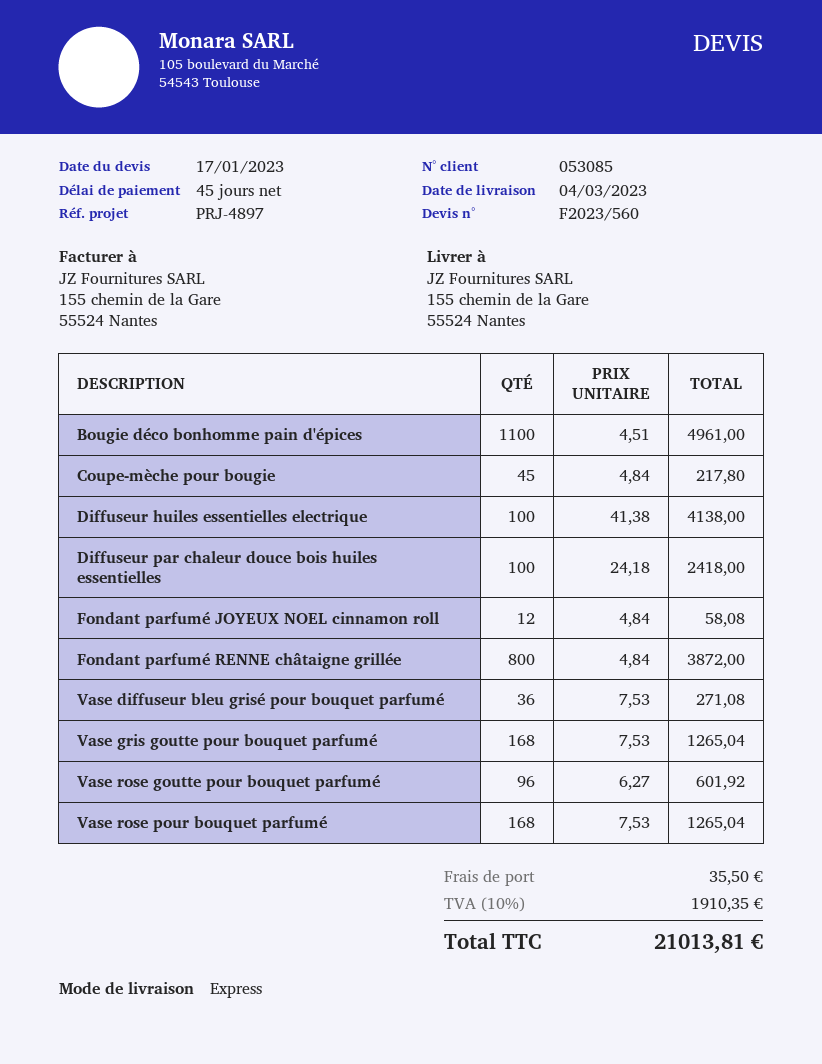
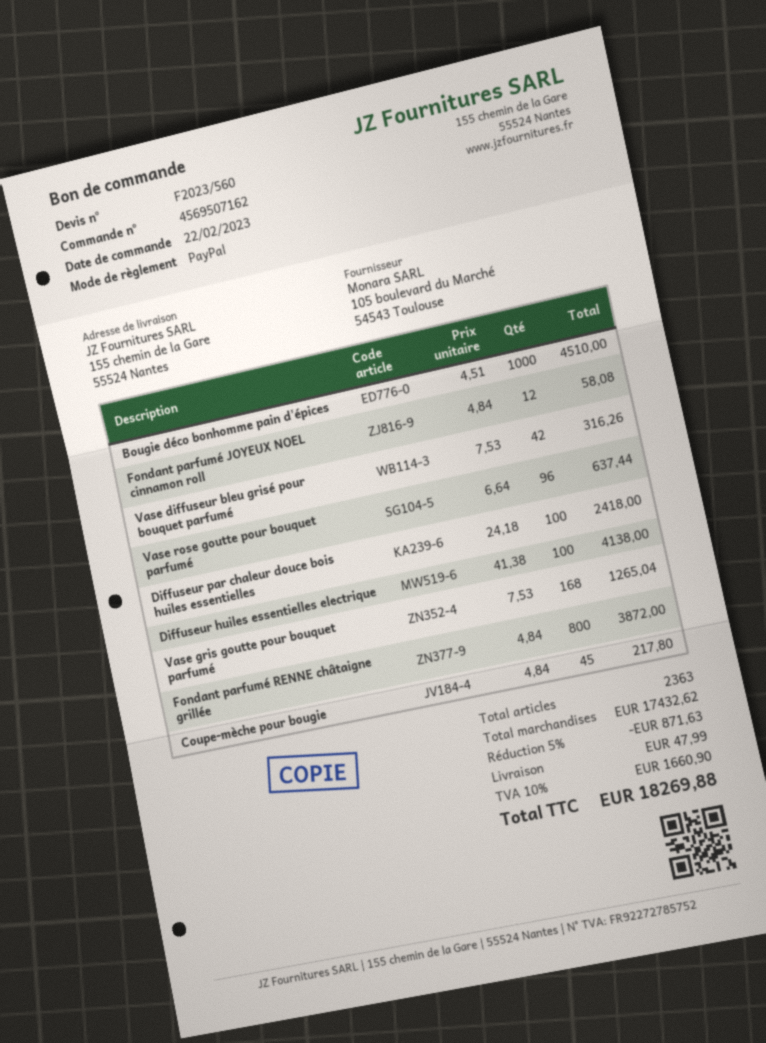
Bougie déco bonhomme pain d'épices: 1100 x 4.51 = 4961.00 -> 1000 x 4.51 = 4510.00
Vase diffuseur bleu grisé pour bouquet parfumé: 36 x 7.53 = 271.08 -> 42 x 7.53 = 316.26
Vase rose goutte pour bouquet parfumé: 96 x 6.27 = 601.92 -> 96 x 6.64 = 637.44
Vase rose pour bouquet parfumé: 168 x 7.53 = 1265.04 -> none
discount: none -> 5% = 871.63
shipping: 35.50 -> 47.99
tax: 10% = 1910.35 -> 10% = 1660.90
total: 21013.81 -> 18269.88

